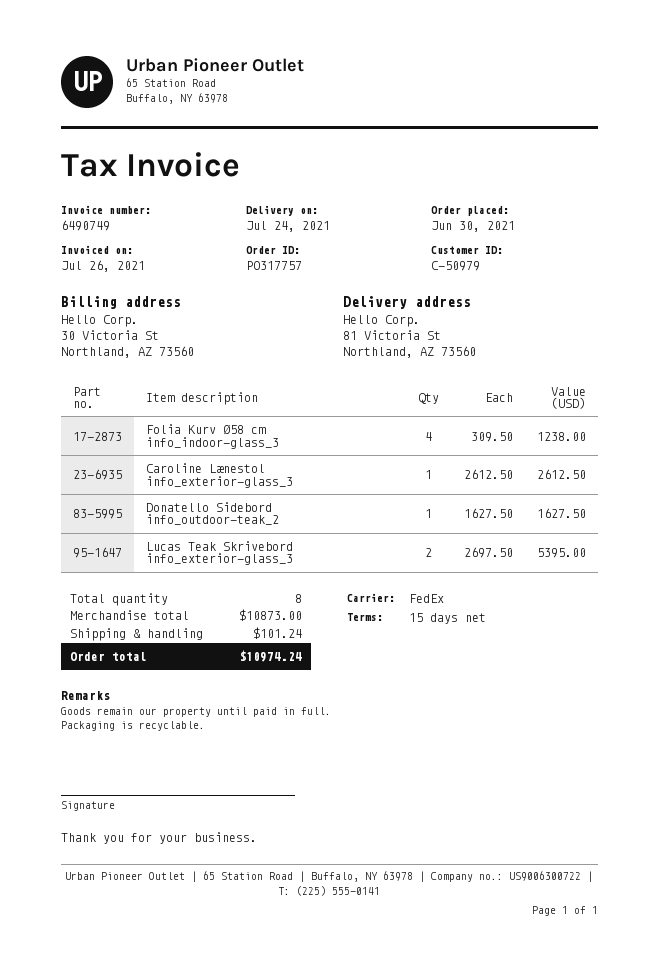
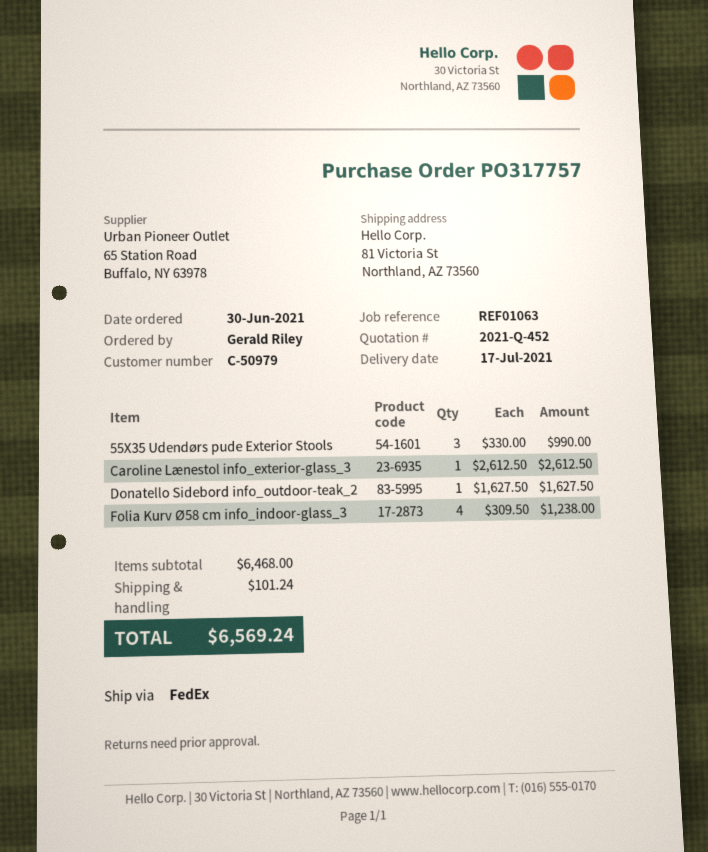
delivery date: 2021-07-24 -> 2021-07-17
Lucas Teak Skrivebord info_exterior-glass_3: 2 x 2697.50 = 5395.00 -> none
55X35 Udendørs pude Exterior Stools: none -> 3 x 330.00 = 990.00
subtotal: 10873.00 -> 6468.00
total: 10974.24 -> 6569.24

